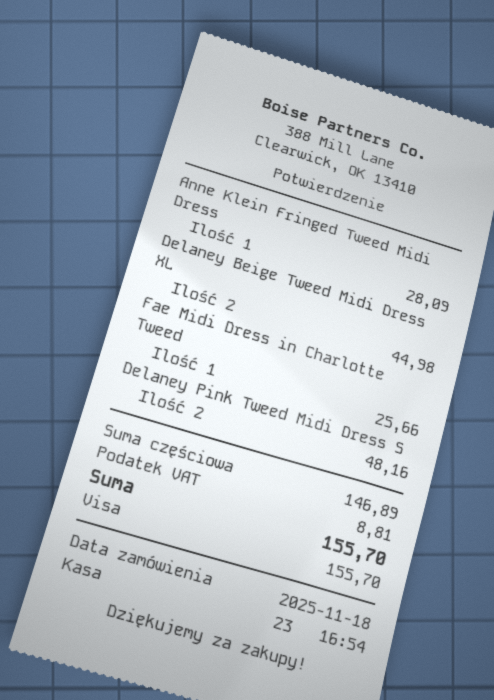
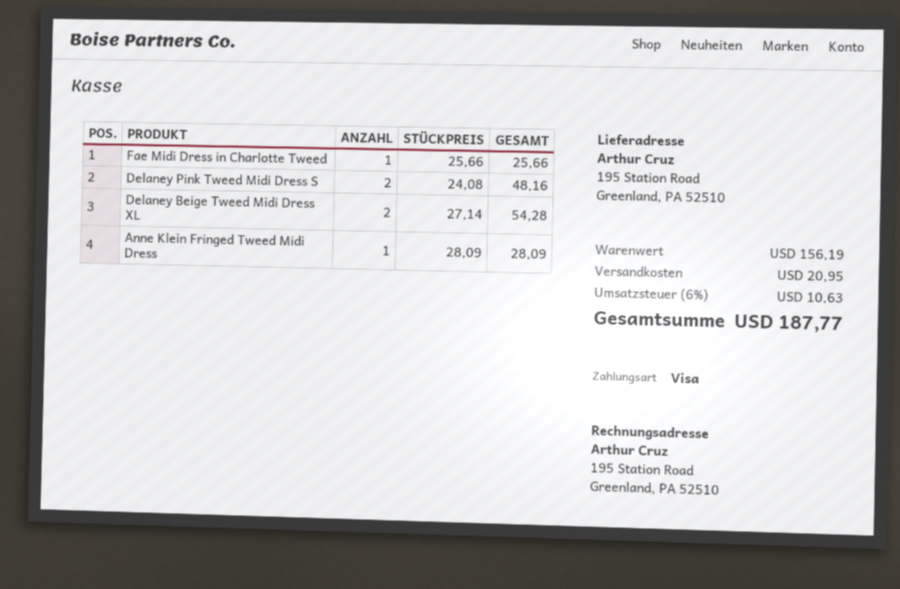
Delaney Beige Tweed Midi Dress XL: 2 for 44.98 -> 2 for 54.28
subtotal: 146.89 -> 156.19
shipping: none -> 20.95
tax: 8.81 -> 10.63
total: 155.70 -> 187.77

